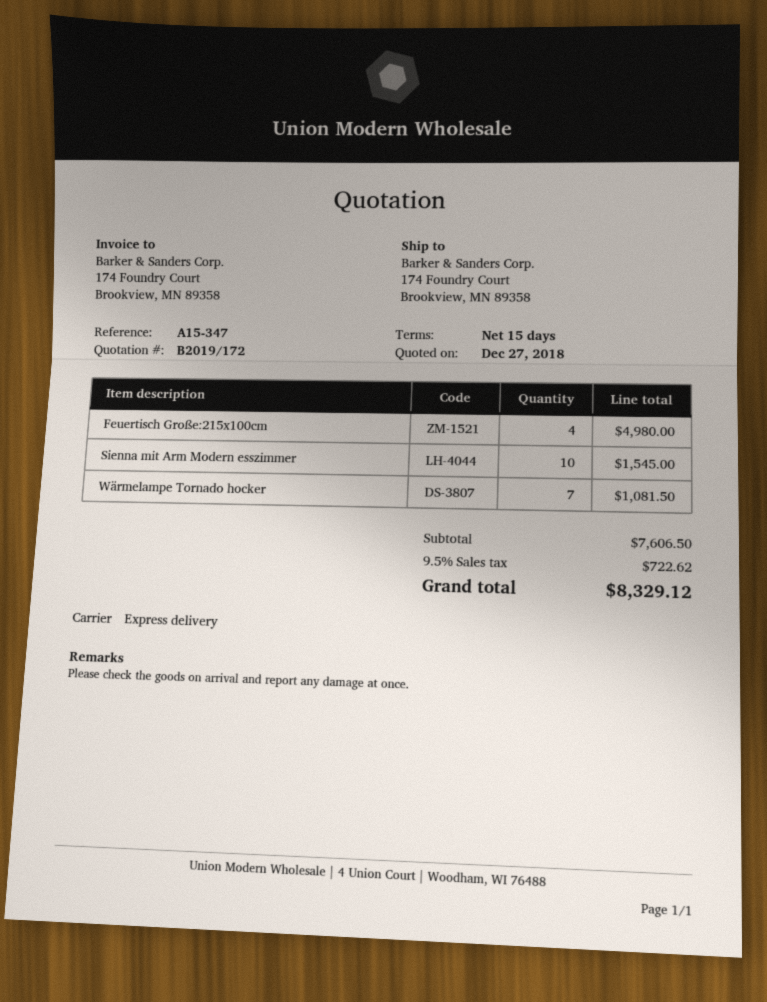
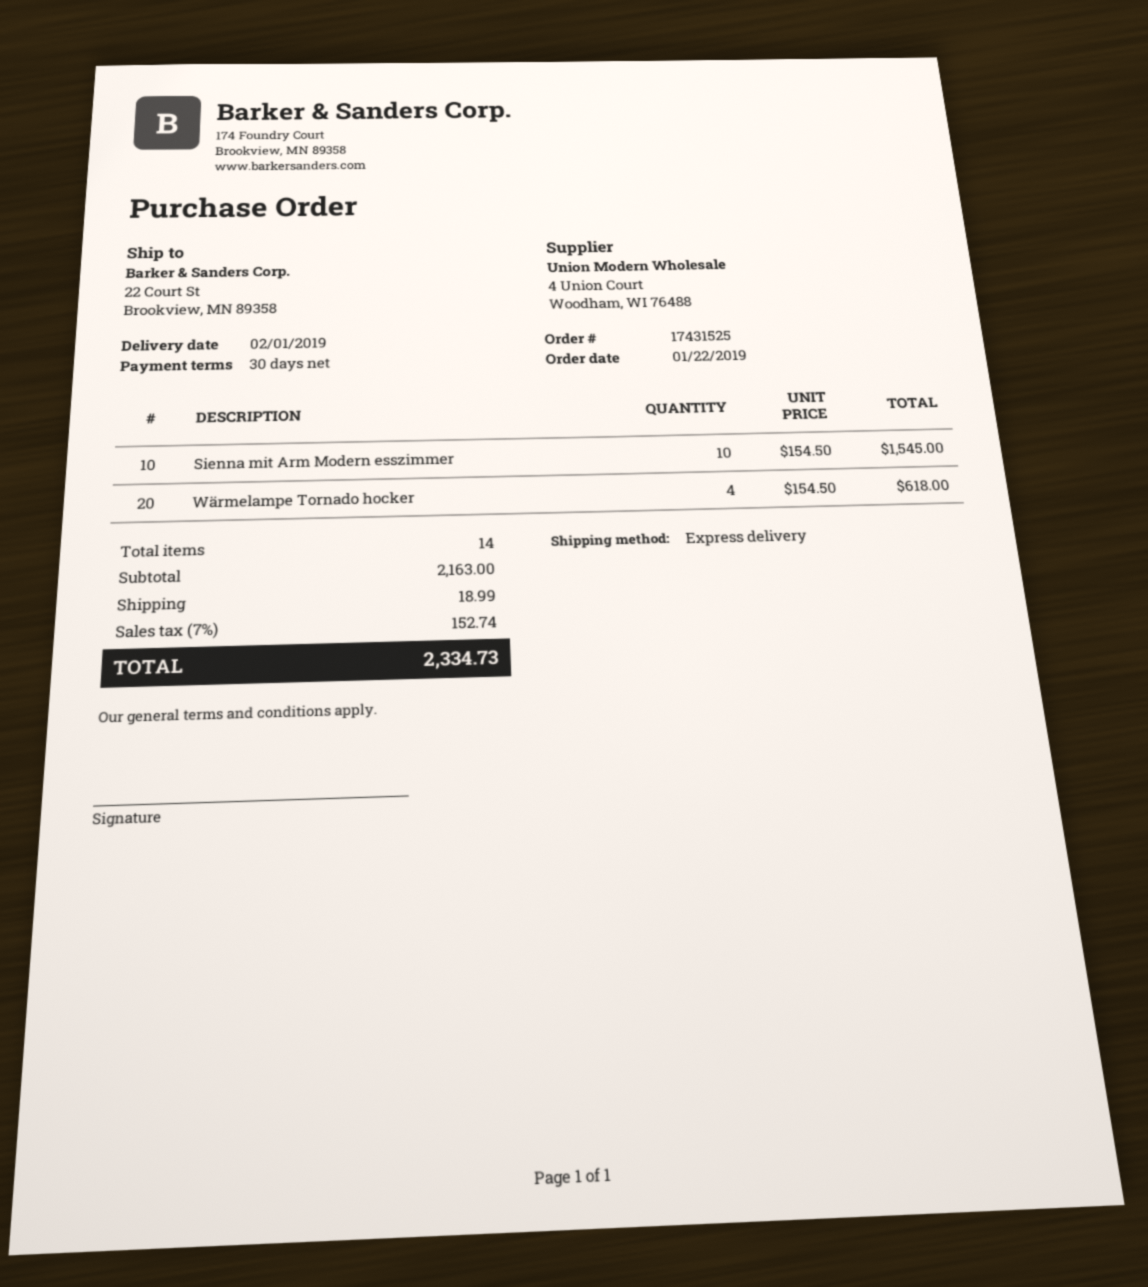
payment terms: 15 days -> 30 days
ship to: 174 Foundry Court, Brookview, MN 89358 -> 22 Court St, Brookview, MN 89358
Feuertisch Große:215x100cm: 4 for 4980.00 -> none
Wärmelampe Tornado hocker: 7 for 1081.50 -> 4 for 618.00
subtotal: 7606.50 -> 2163.00
shipping: none -> 18.99
tax: 9.5% = 722.62 -> 7% = 152.74
total: 8329.12 -> 2334.73

